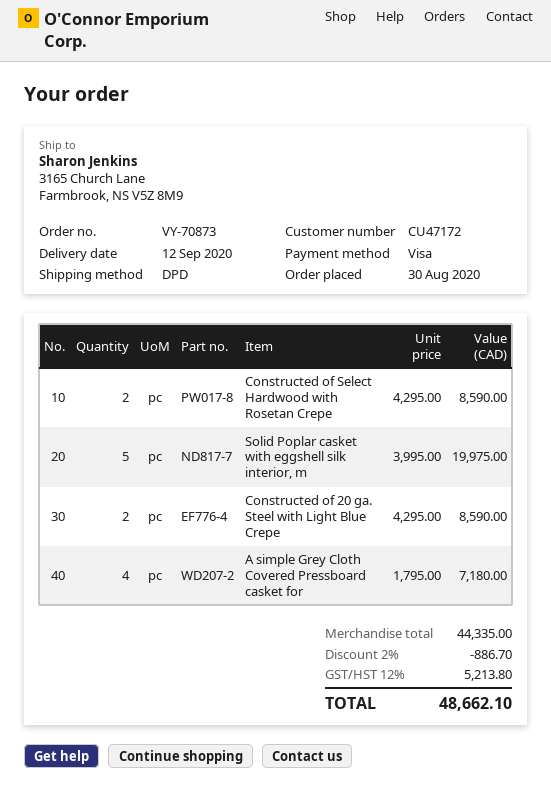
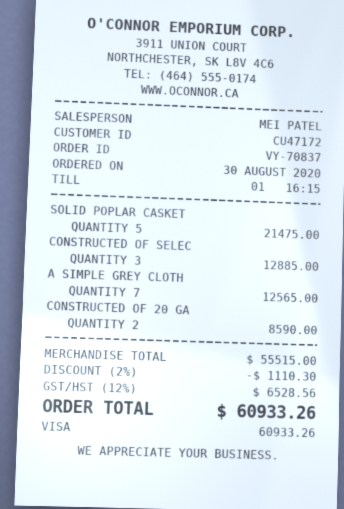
order number: VY-70873 -> VY-70837
Constructed of Select Hardwood with Rosetan Crepe: 2 for 8590.00 -> 3 for 12885.00
Solid Poplar casket with eggshell silk interior, m: 5 for 19975.00 -> 5 for 21475.00
A simple Grey Cloth Covered Pressboard casket for: 4 for 7180.00 -> 7 for 12565.00
subtotal: 44335.00 -> 55515.00
discount: 2% = 886.70 -> 2% = 1110.30
tax: 12% = 5213.80 -> 12% = 6528.56
total: 48662.10 -> 60933.26

